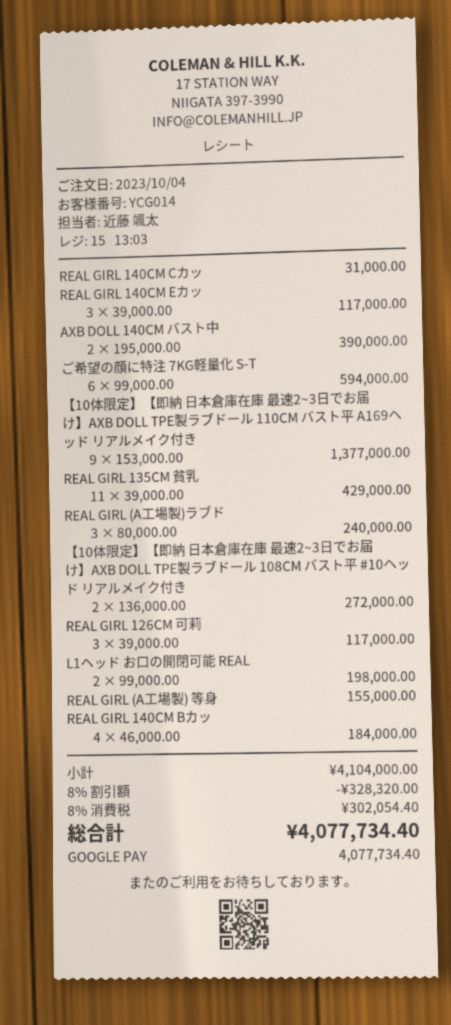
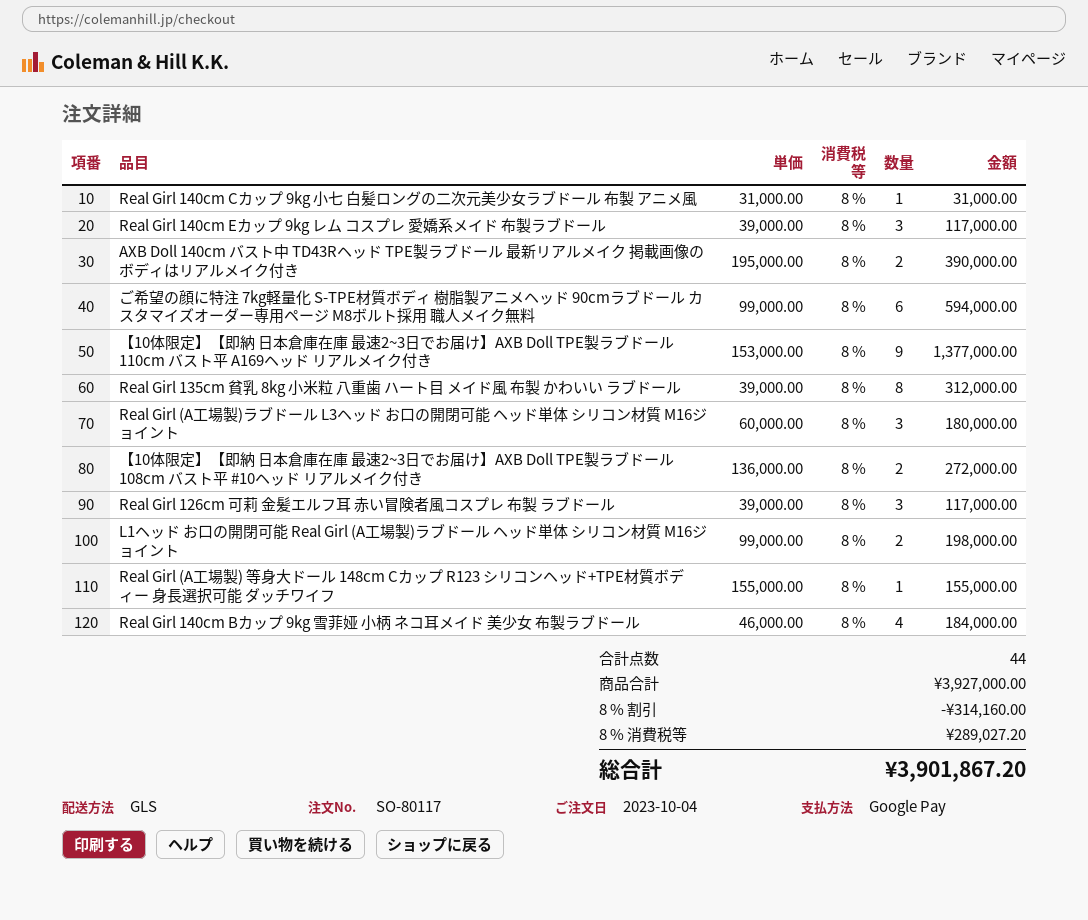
REAL GIRL 135CM 貧乳: 11 x 39000.00 = 429000.00 -> 8 x 39000.00 = 312000.00
REAL GIRL (A工場製)ラブド: 3 x 80000.00 = 240000.00 -> 3 x 60000.00 = 180000.00
subtotal: 4104000.00 -> 3927000.00
discount: 8% = 328320.00 -> 8% = 314160.00
tax: 8% = 302054.40 -> 8% = 289027.20
total: 4077734.40 -> 3901867.20

